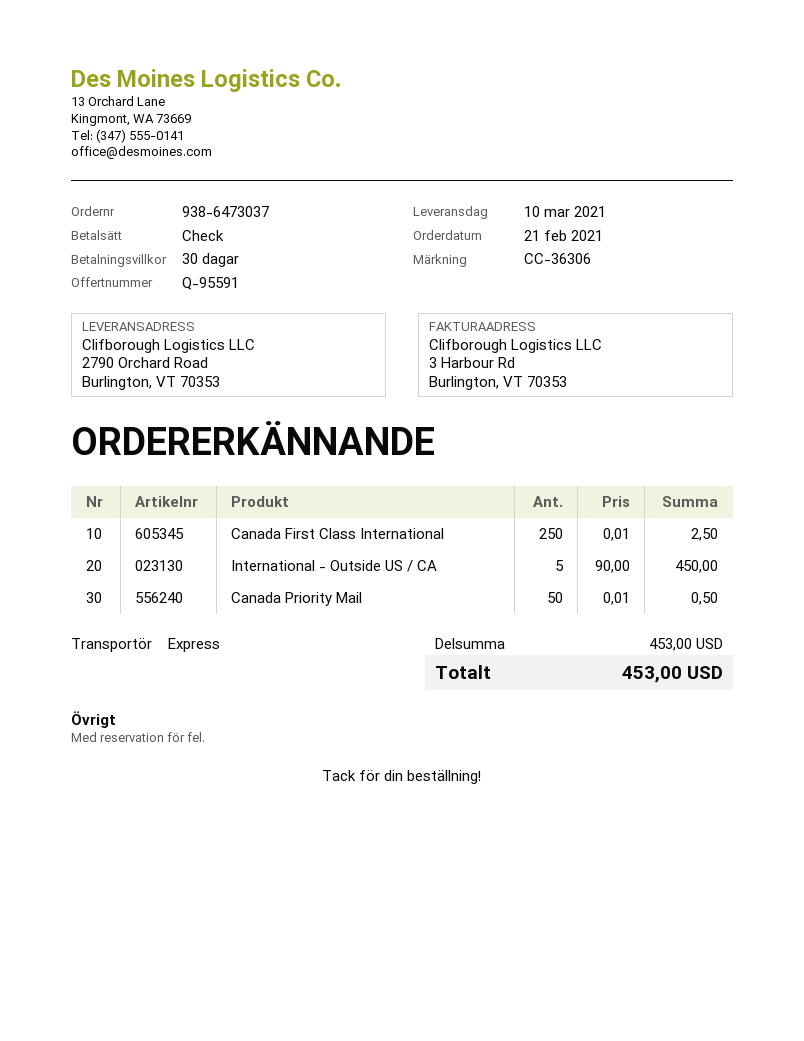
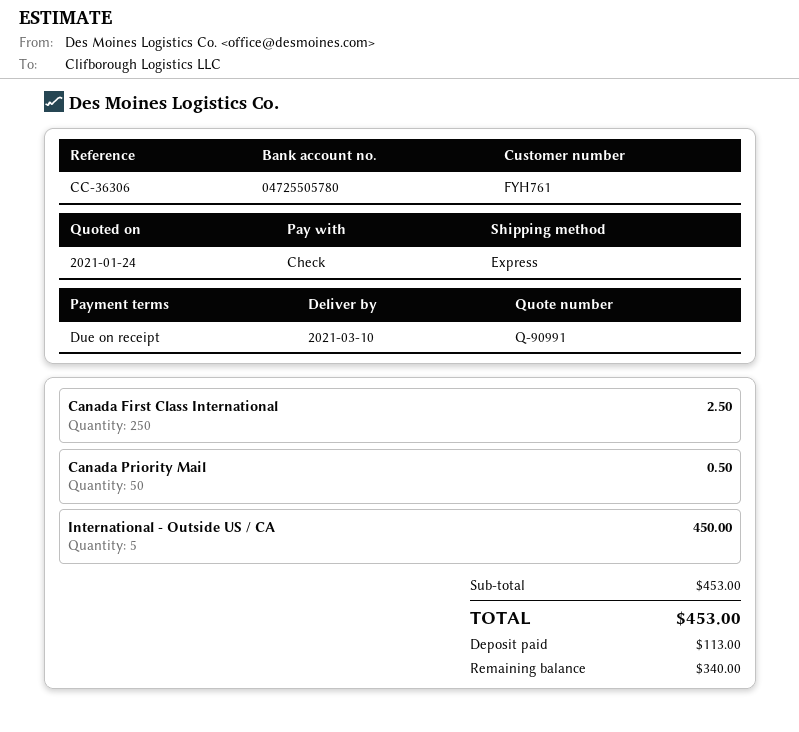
quote number: Q-95591 -> Q-90991
payment terms: 30 days -> on receipt

